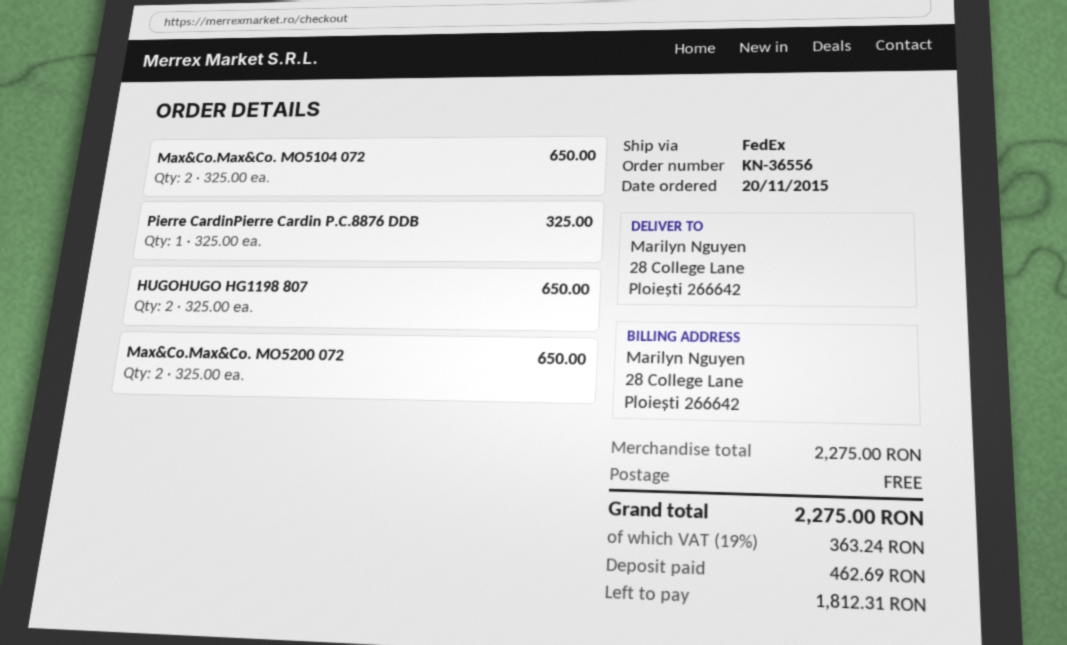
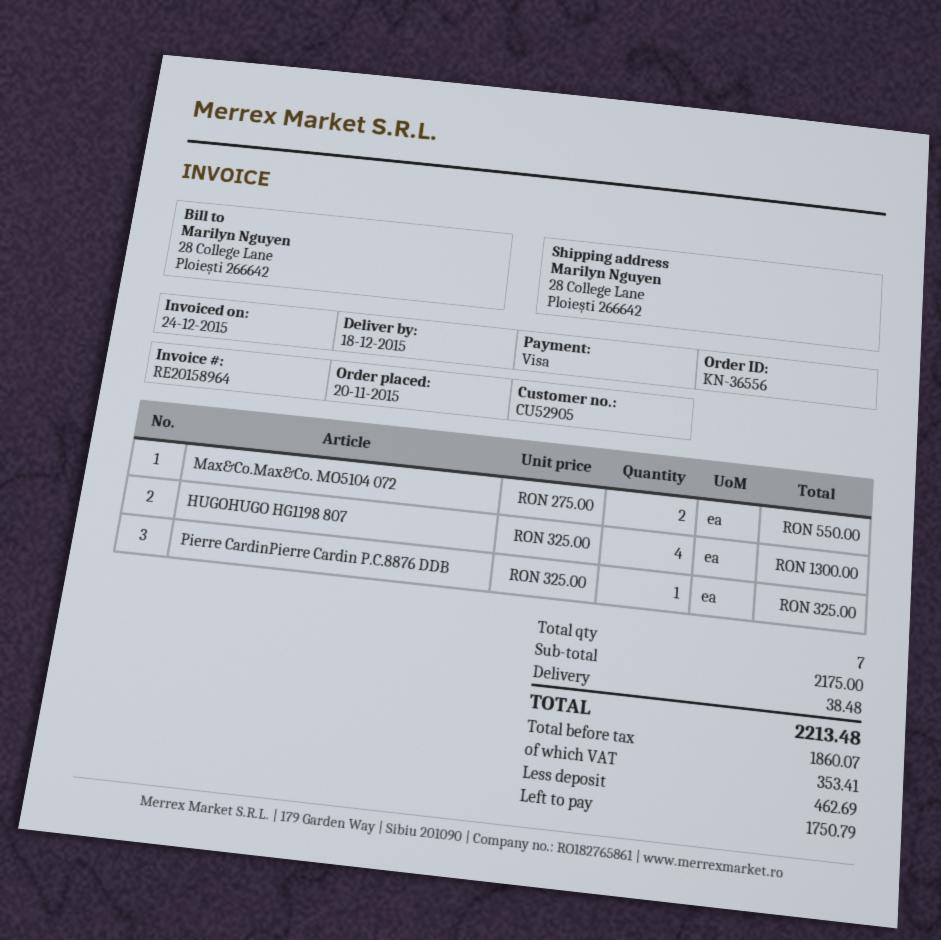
Max&Co.Max&Co. MO5104 072: 2 x 325.00 = 650.00 -> 2 x 275.00 = 550.00
HUGOHUGO HG1198 807: 2 x 325.00 = 650.00 -> 4 x 325.00 = 1300.00
Max&Co.Max&Co. MO5200 072: 2 x 325.00 = 650.00 -> none
subtotal: 2275.00 -> 2175.00
shipping: 0.00 -> 38.48
tax: 363.24 -> 353.41
total: 2275.00 -> 2213.48
balance: 1812.31 -> 1750.79

